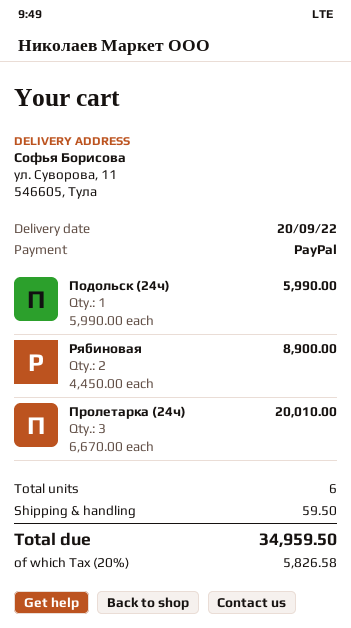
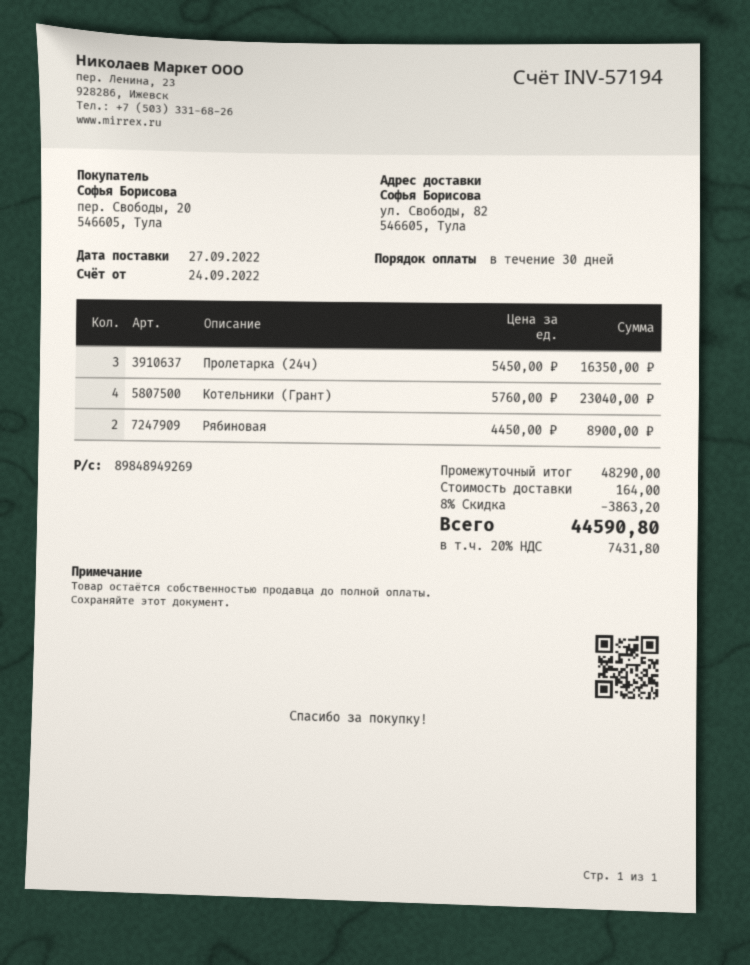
delivery date: 2022-09-20 -> 2022-09-27
ship to: ул. Суворова, 11, 546605, Тула -> ул. Свободы, 82, 546605, Тула
Подольск (24ч): 1 x 5990.00 = 5990.00 -> none
Пролетарка (24ч): 3 x 6670.00 = 20010.00 -> 3 x 5450.00 = 16350.00
Котельники (Грант): none -> 4 x 5760.00 = 23040.00
discount: none -> 8% = 3863.20
shipping: 59.50 -> 164.00
tax: 20% = 5826.58 -> 20% = 7431.80
total: 34959.50 -> 44590.80

